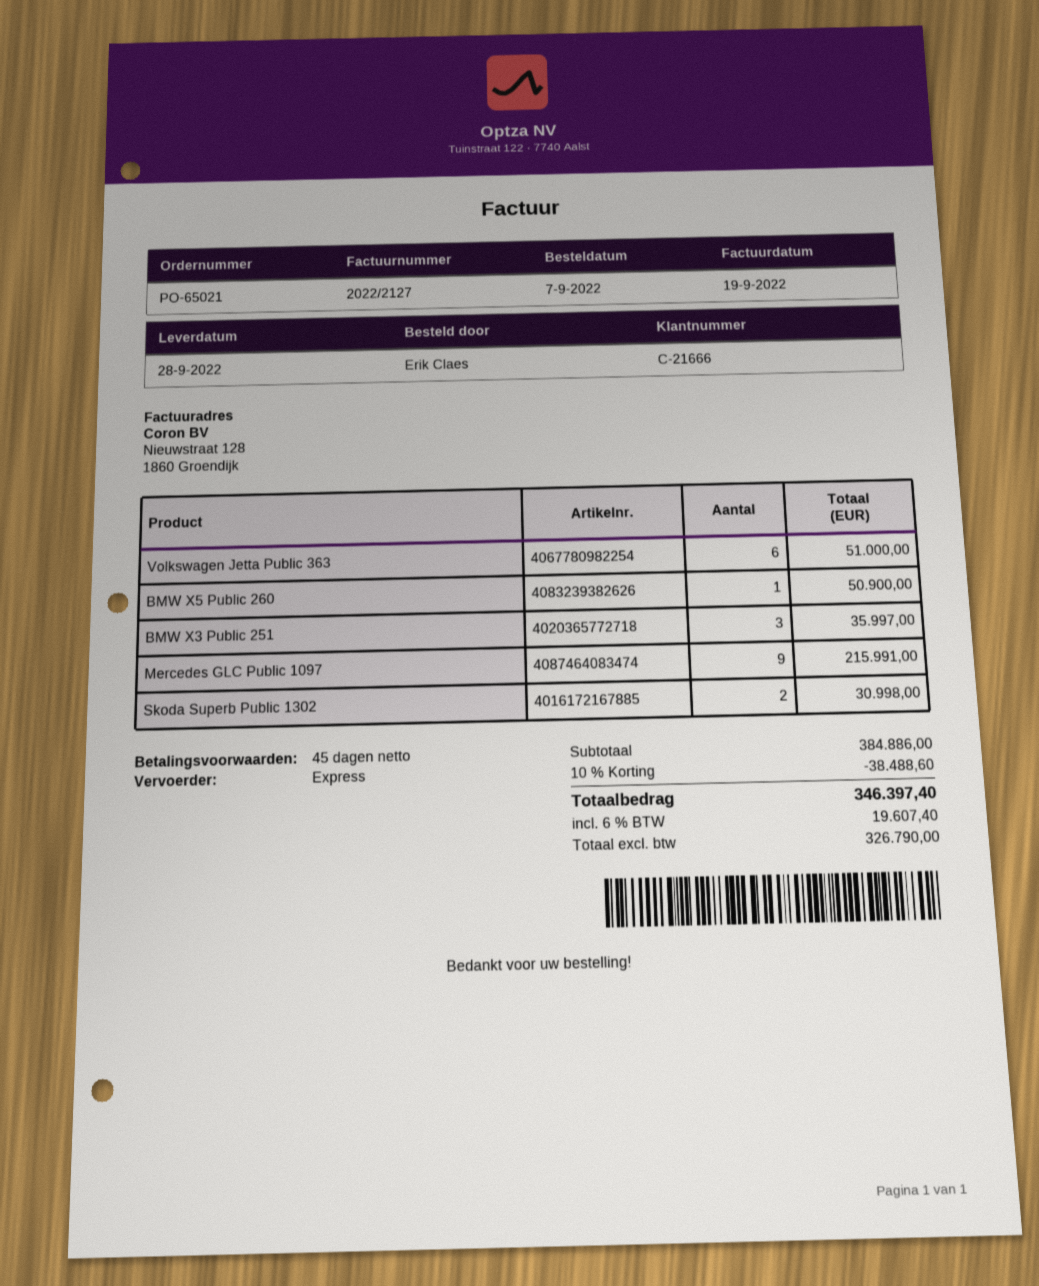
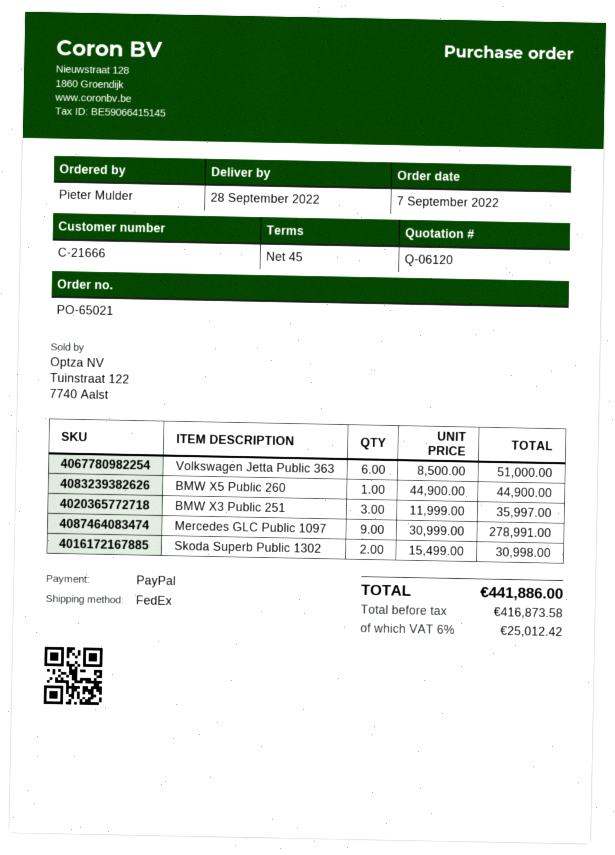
ordered by: Erik Claes -> Pieter Mulder
shipping method: express -> FedEx
BMW X5 Public 260: 1 for 50900.00 -> 1 for 44900.00
Mercedes GLC Public 1097: 9 for 215991.00 -> 9 for 278991.00
discount: 10% = 38488.60 -> none
net: 326790.00 -> 416873.58
tax: 6% = 19607.40 -> 6% = 25012.42
total: 346397.40 -> 441886.00

